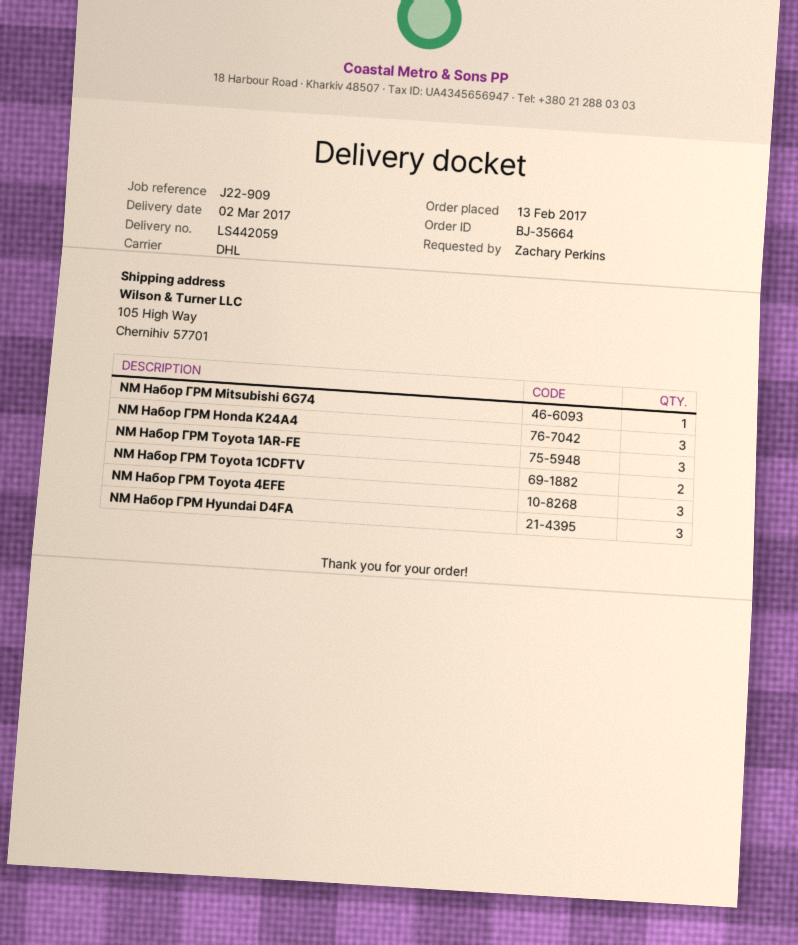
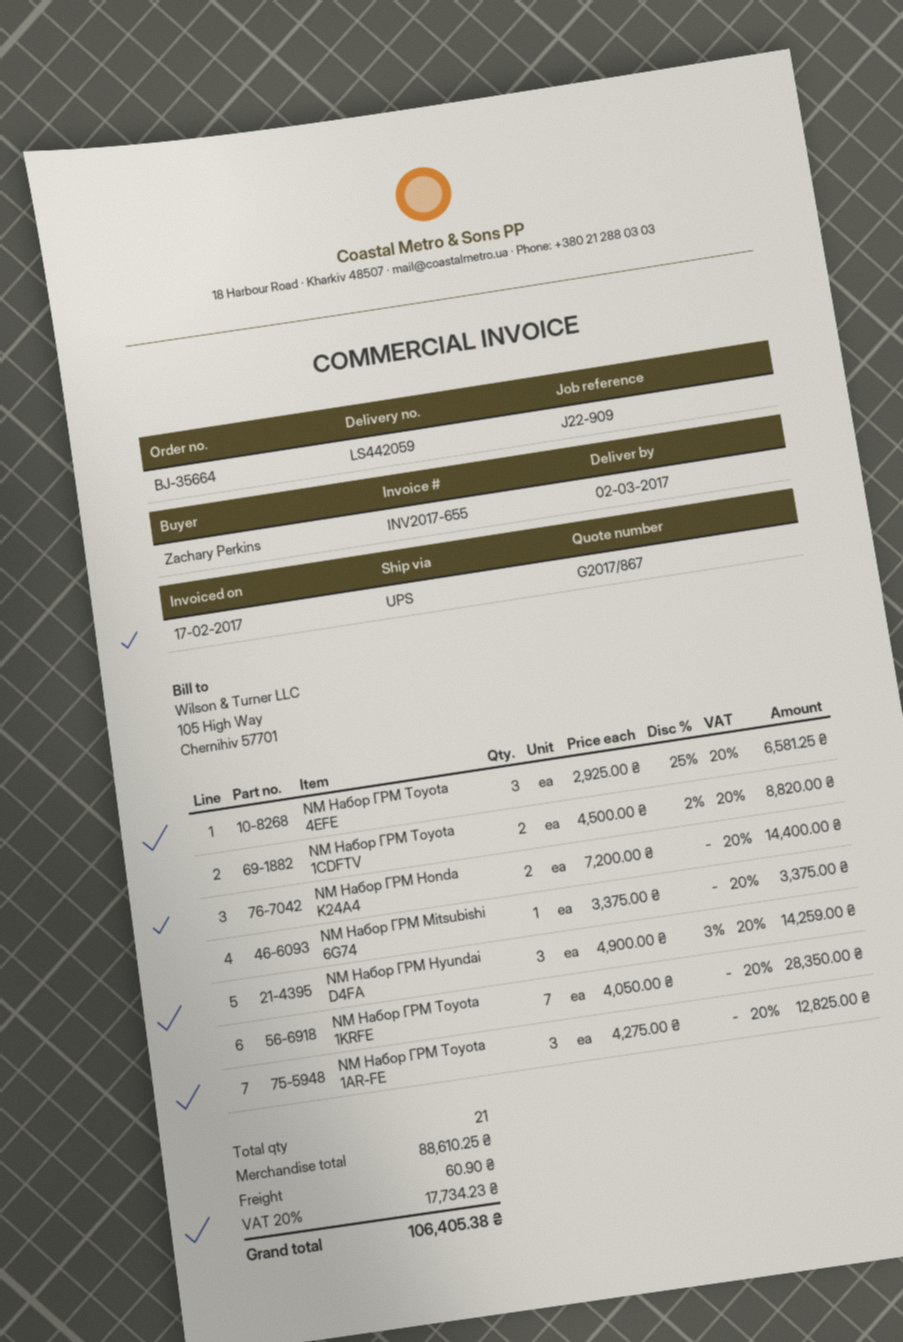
shipping method: DHL -> UPS
NM Набор ГРМ Honda K24A4: 3 -> 2
NM Набор ГРМ Toyota 1KRFE: none -> 7

